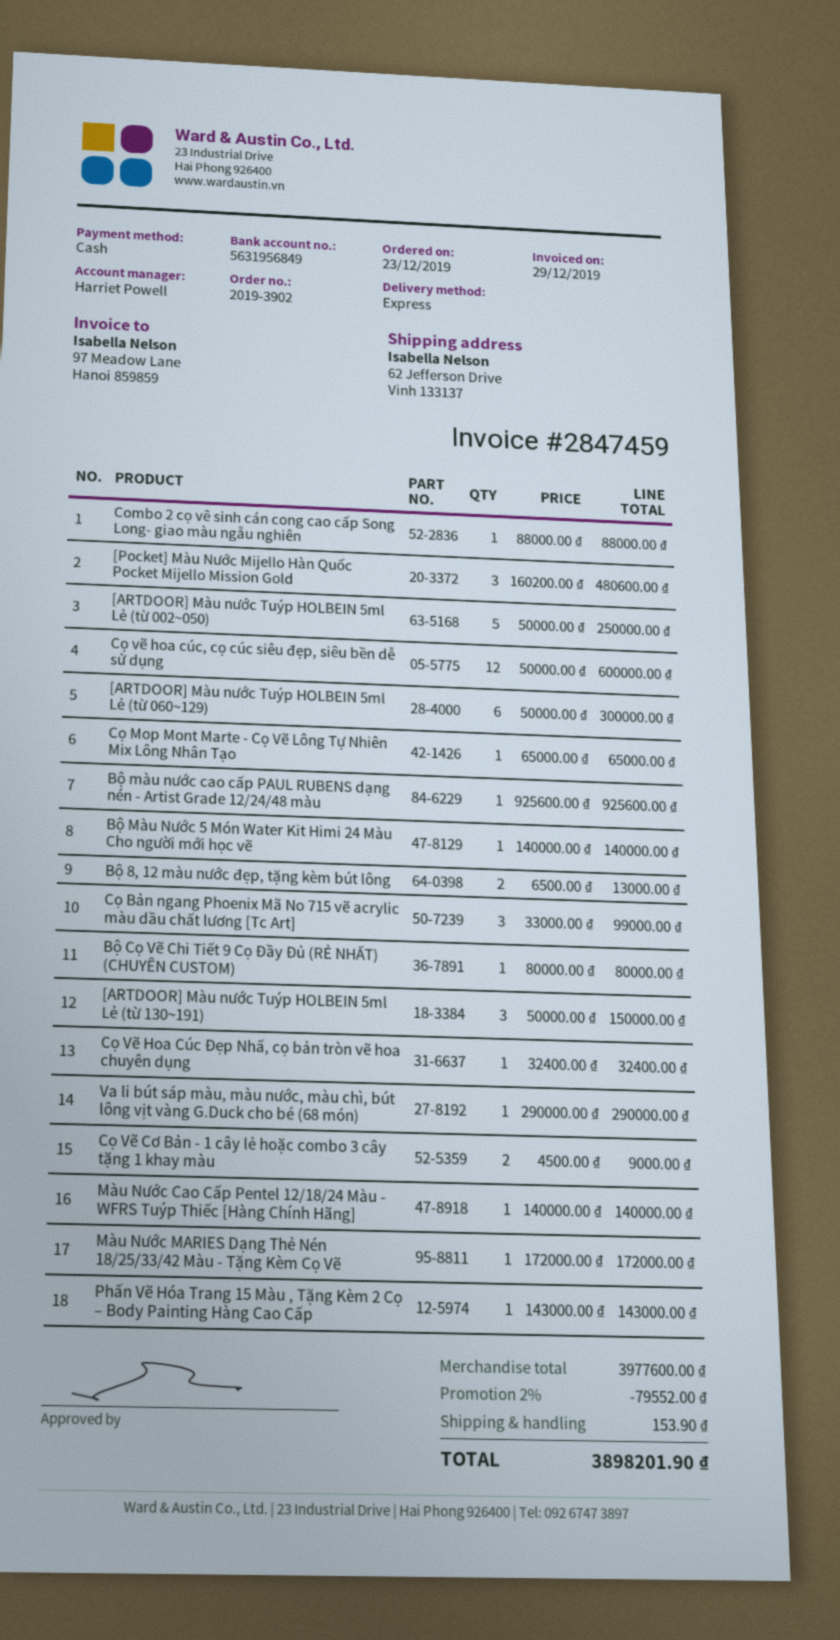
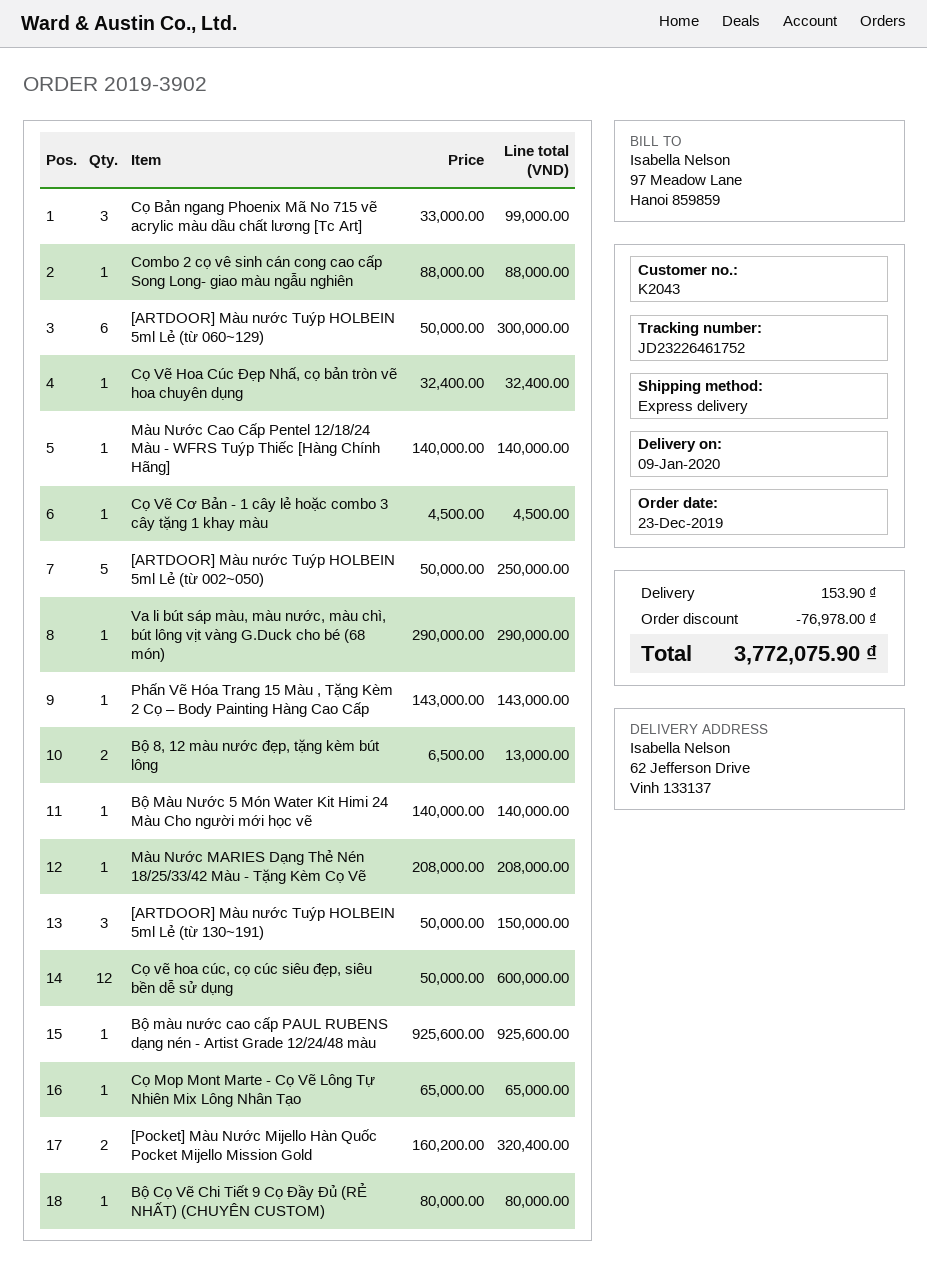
[Pocket] Màu Nước Mijello Hàn Quốc Pocket Mijello Mission Gold: 3 x 160200.00 = 480600.00 -> 2 x 160200.00 = 320400.00
Cọ Vẽ Cơ Bản - 1 cây lẻ hoặc combo 3 cây tặng 1 khay màu: 2 x 4500.00 = 9000.00 -> 1 x 4500.00 = 4500.00
Màu Nước MARIES Dạng Thẻ Nén 18/25/33/42 Màu - Tặng Kèm Cọ Vẽ: 1 x 172000.00 = 172000.00 -> 1 x 208000.00 = 208000.00
discount: 79552.00 -> 76978.00
total: 3898201.90 -> 3772075.90

